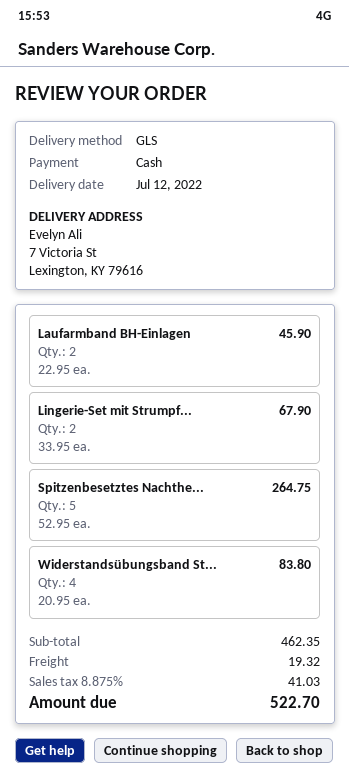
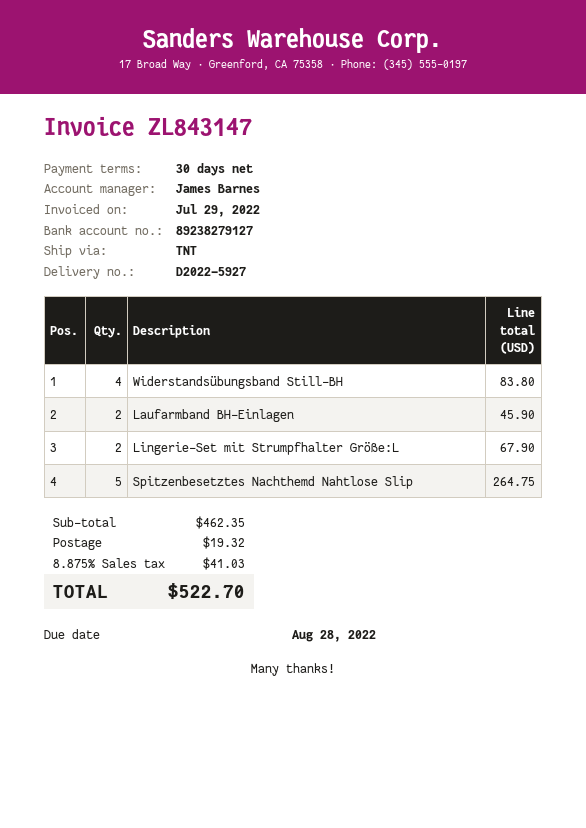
shipping method: GLS -> TNT

